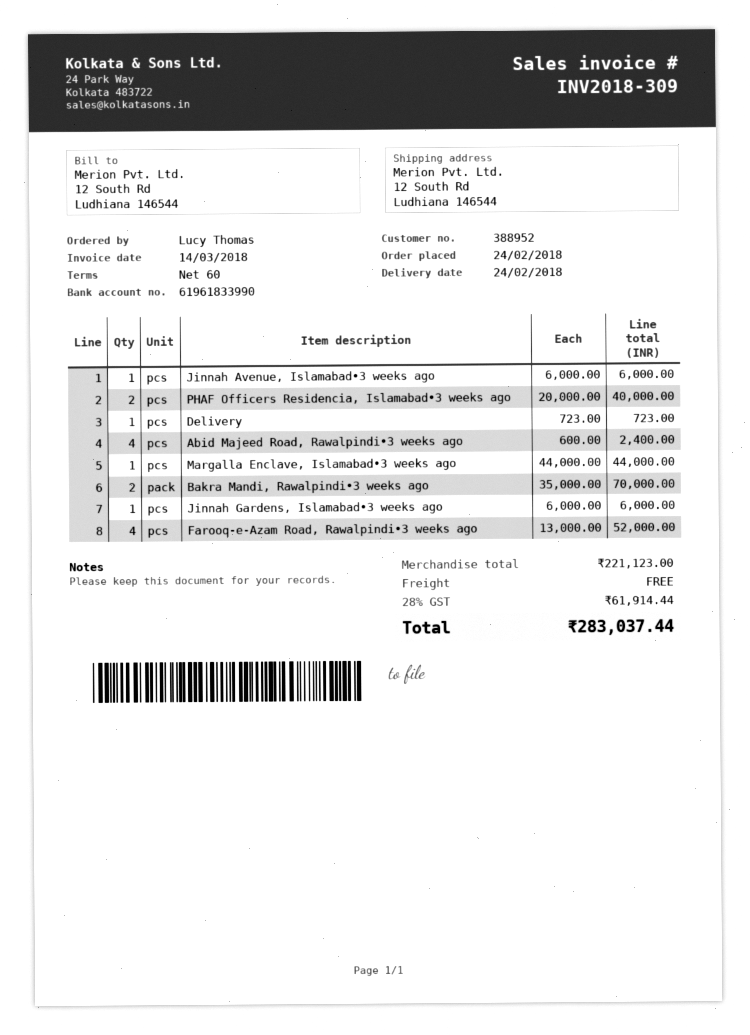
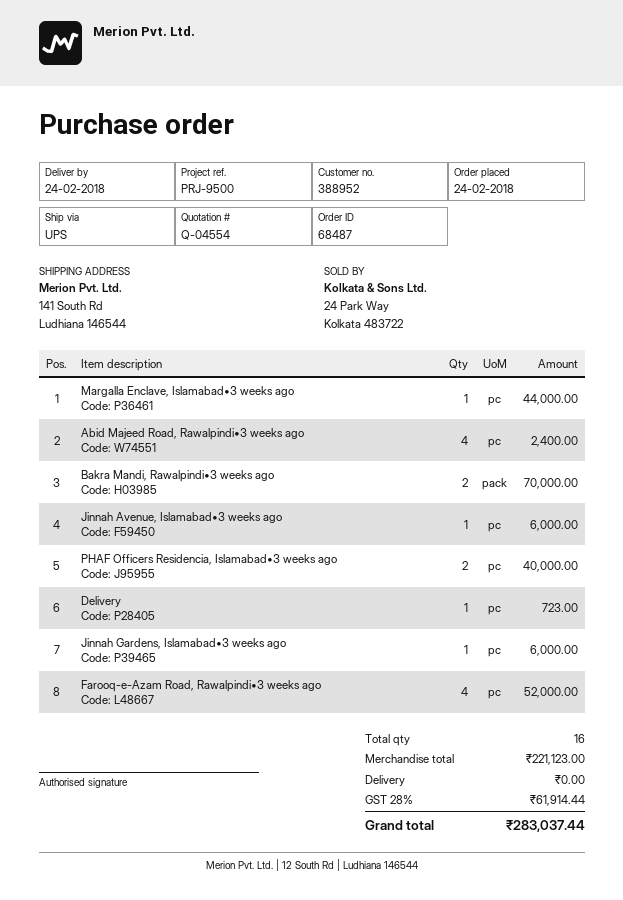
ship to: 12 South Rd, Ludhiana 146544 -> 141 South Rd, Ludhiana 146544

